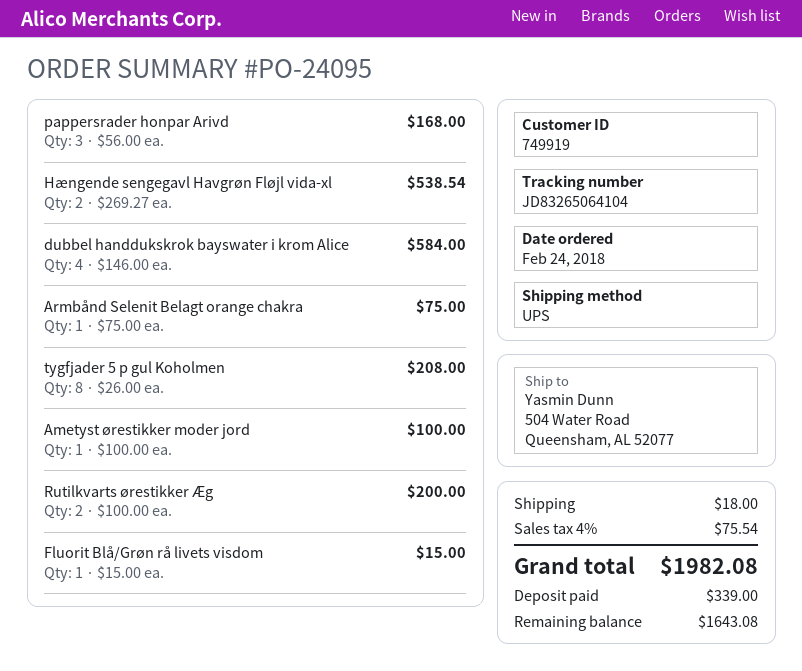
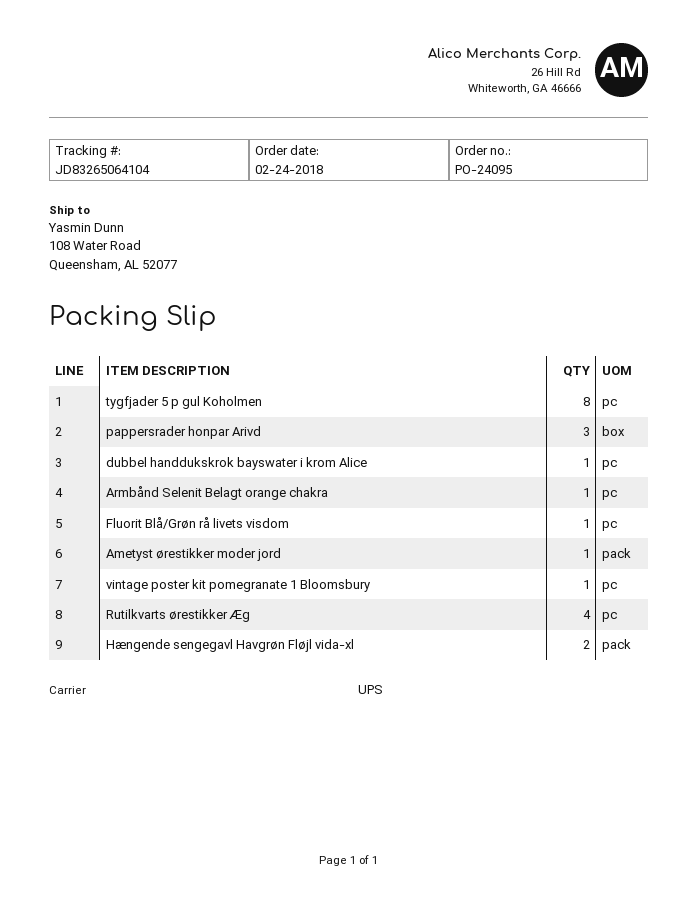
ship to: 504 Water Road, Queensham, AL 52077 -> 108 Water Road, Queensham, AL 52077
dubbel handdukskrok bayswater i krom Alice: 4 -> 1
Rutilkvarts ørestikker Æg: 2 -> 4
vintage poster kit pomegranate 1 Bloomsbury: none -> 1

